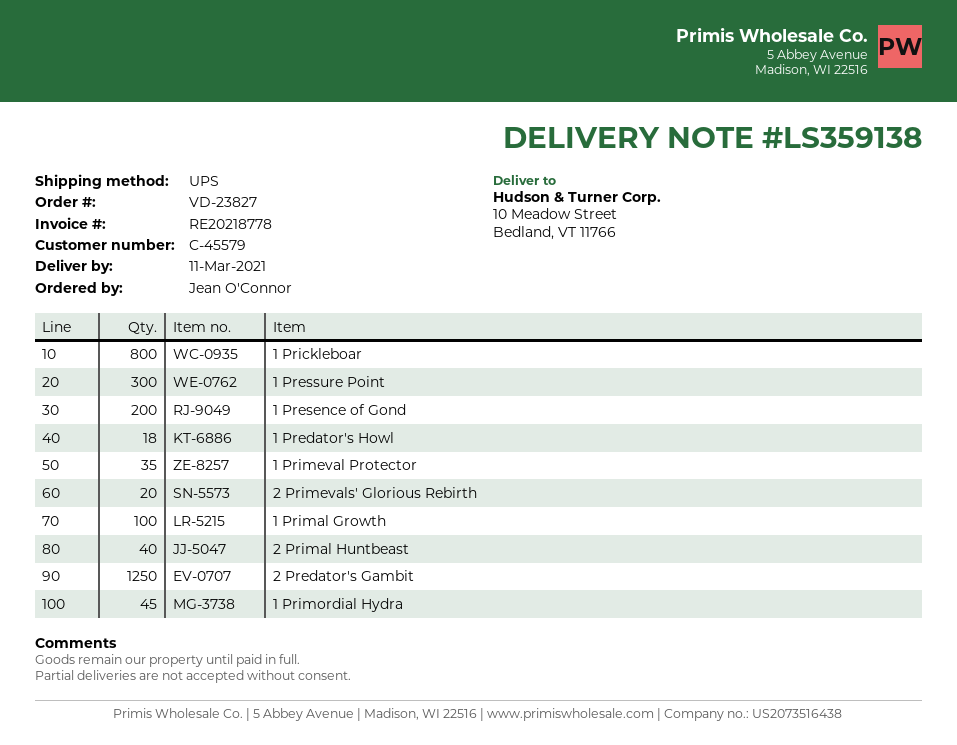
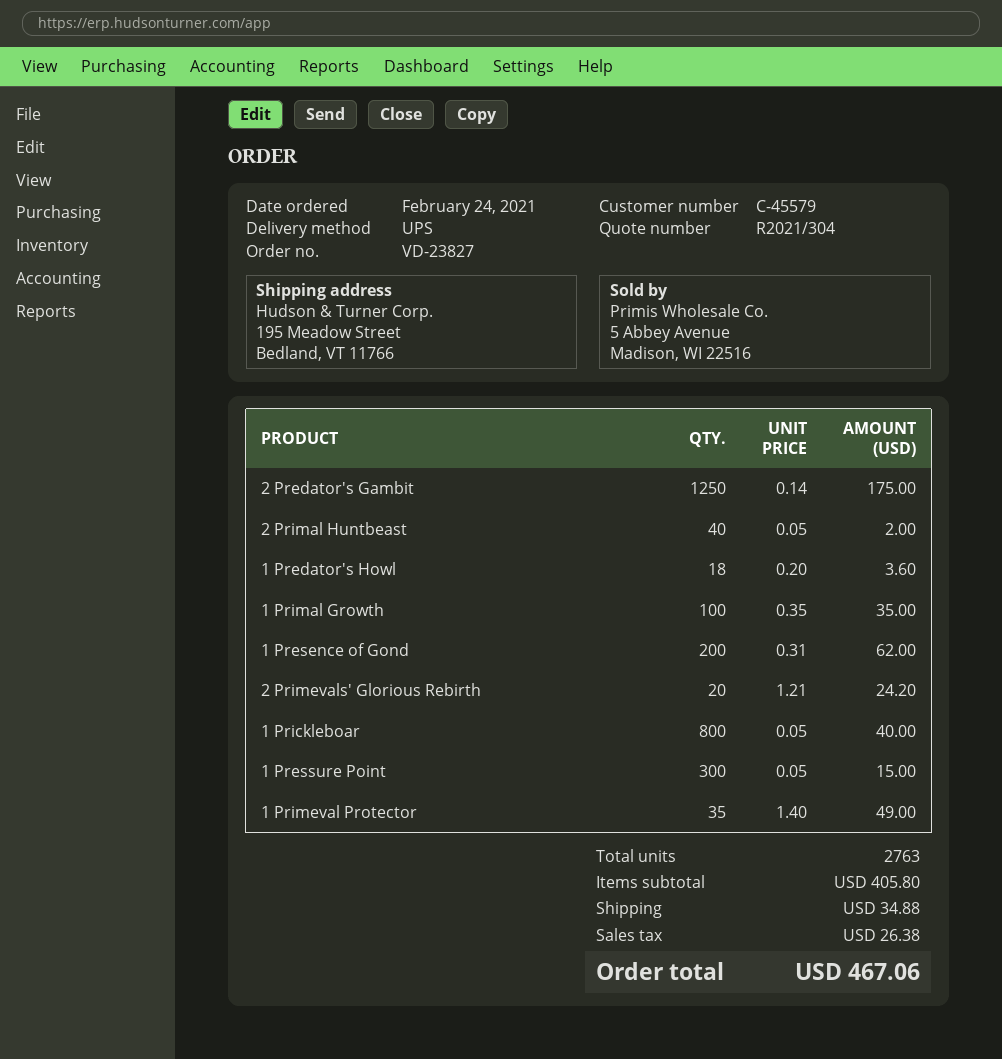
ship to: 10 Meadow Street, Bedland, VT 11766 -> 195 Meadow Street, Bedland, VT 11766
1 Primordial Hydra: 45 -> none

